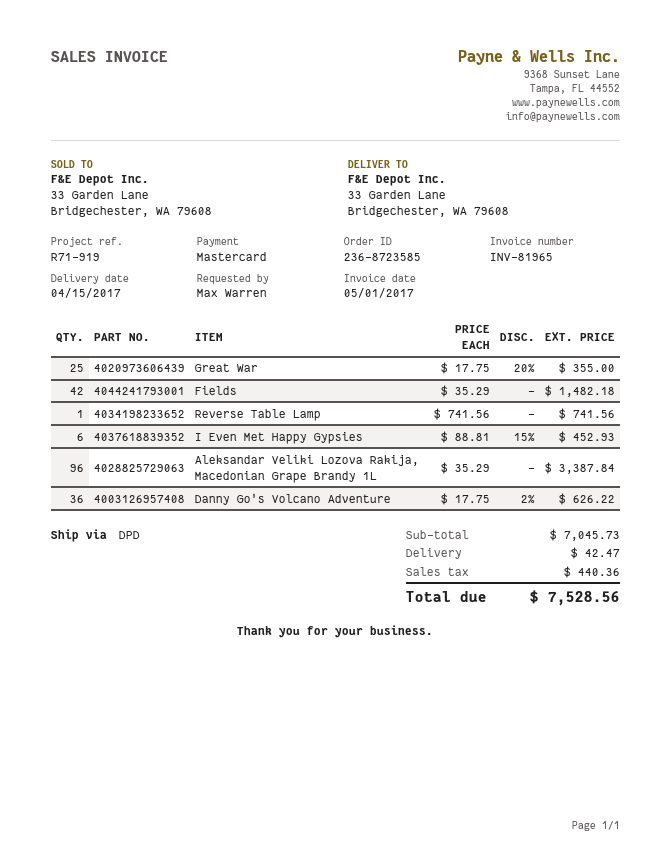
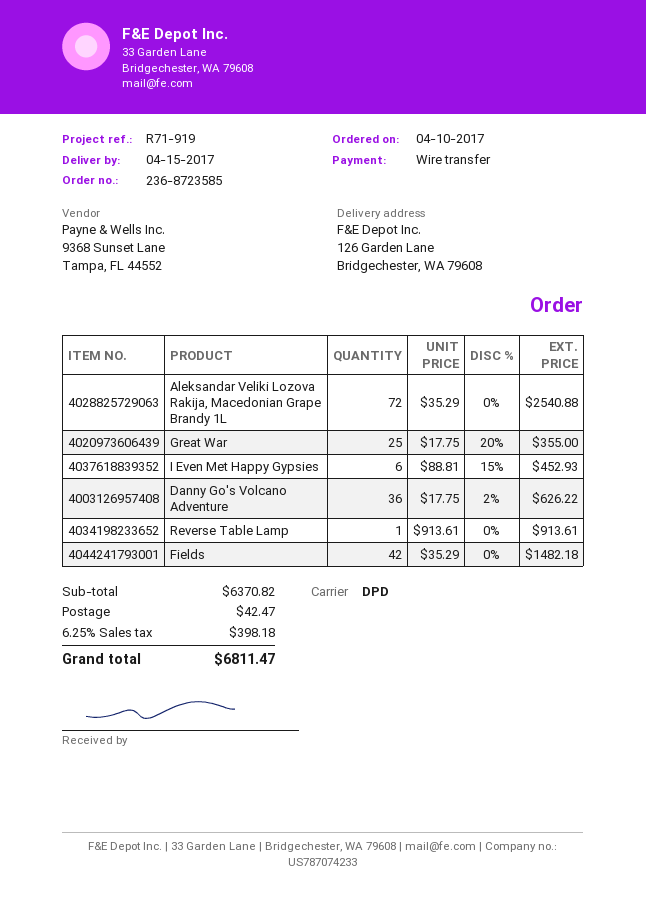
payment method: Mastercard -> bank transfer
ship to: 33 Garden Lane, Bridgechester, WA 79608 -> 126 Garden Lane, Bridgechester, WA 79608
Reverse Table Lamp: 1 x 741.56 = 741.56 -> 1 x 913.61 = 913.61
Aleksandar Veliki Lozova Rakija, Macedonian Grape Brandy 1L: 96 x 35.29 = 3387.84 -> 72 x 35.29 = 2540.88
subtotal: 7045.73 -> 6370.82
tax: 440.36 -> 398.18
total: 7528.56 -> 6811.47

